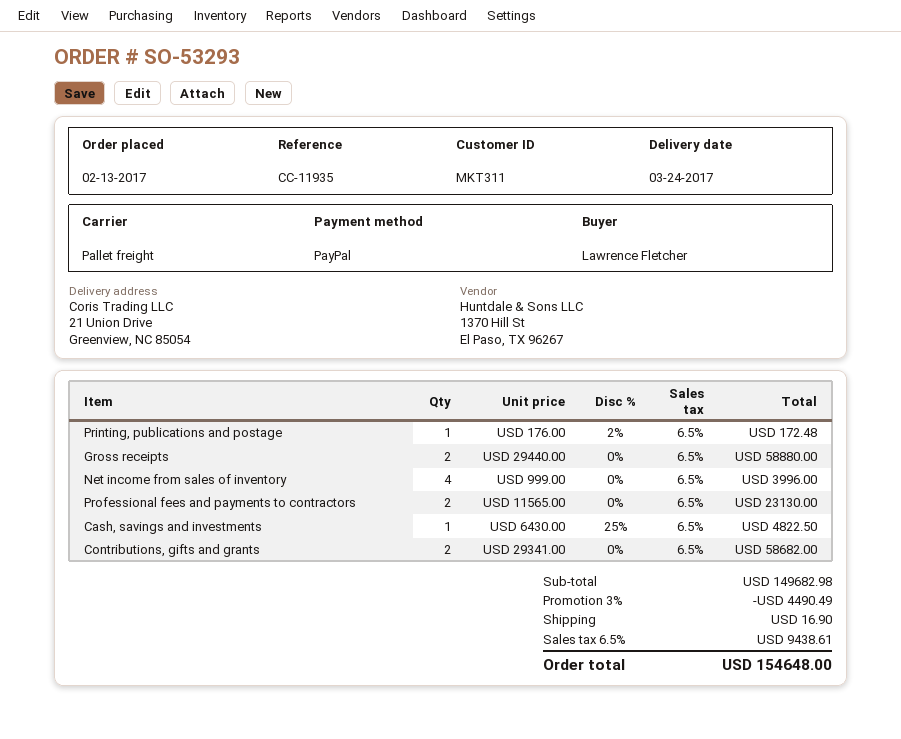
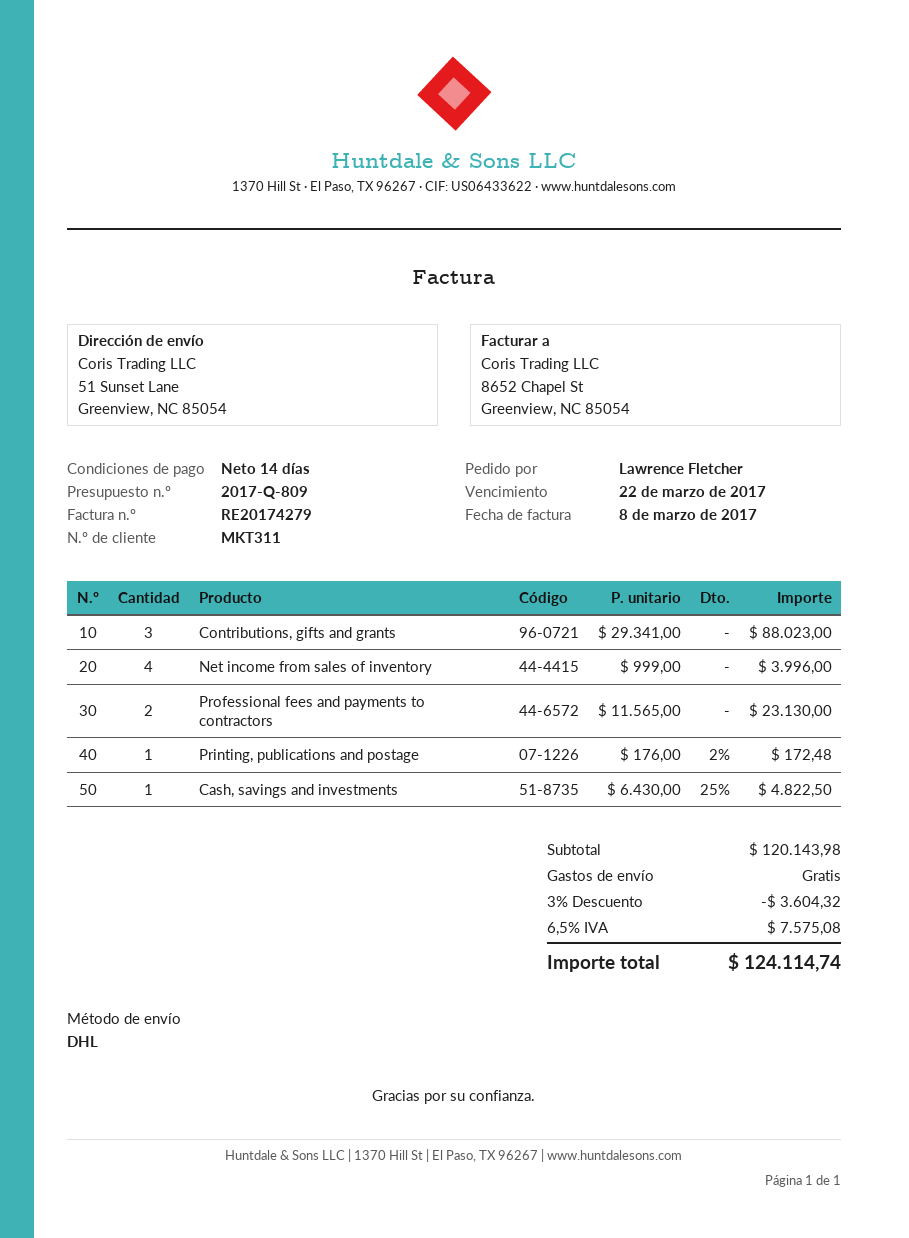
shipping method: pallet freight -> DHL
ship to: 21 Union Drive, Greenview, NC 85054 -> 51 Sunset Lane, Greenview, NC 85054
Gross receipts: 2 x 29440.00 = 58880.00 -> none
Contributions, gifts and grants: 2 x 29341.00 = 58682.00 -> 3 x 29341.00 = 88023.00
subtotal: 149682.98 -> 120143.98
discount: 3% = 4490.49 -> 3% = 3604.32
shipping: 16.90 -> 0.00
tax: 6.5% = 9438.61 -> 6.5% = 7575.08
total: 154648.00 -> 124114.74

